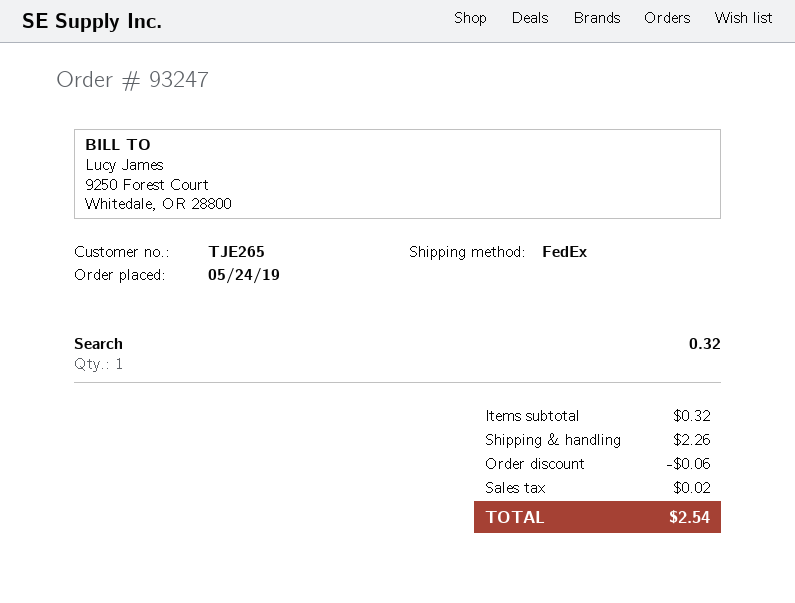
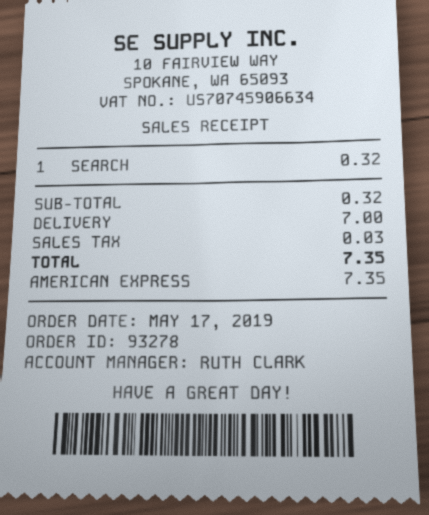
order number: 93247 -> 93278
order date: 2019-05-24 -> 2019-05-17
discount: 0.06 -> none
shipping: 2.26 -> 7.00
tax: 0.02 -> 0.03
total: 2.54 -> 7.35

